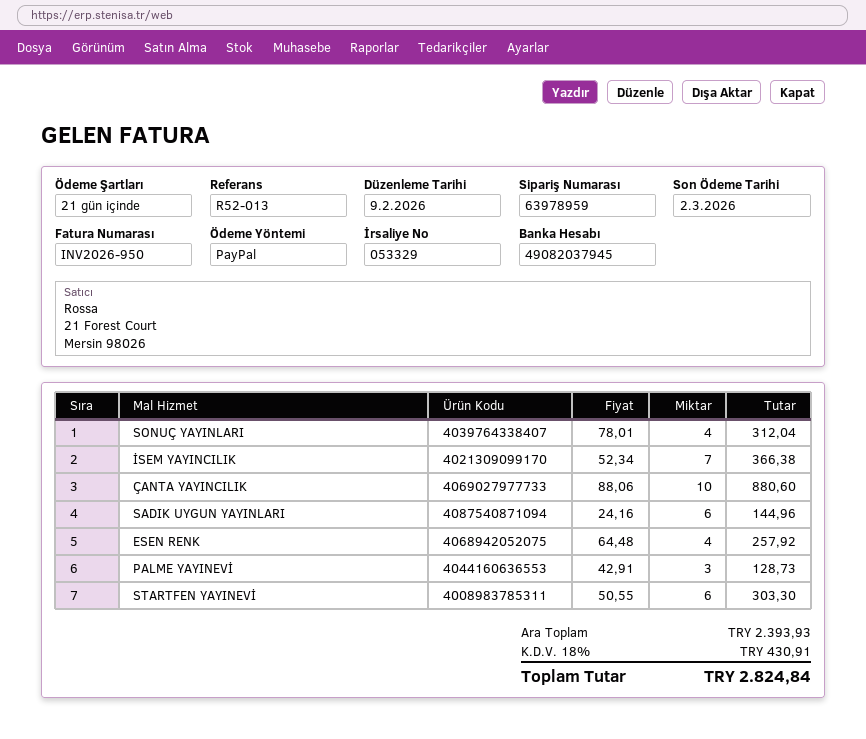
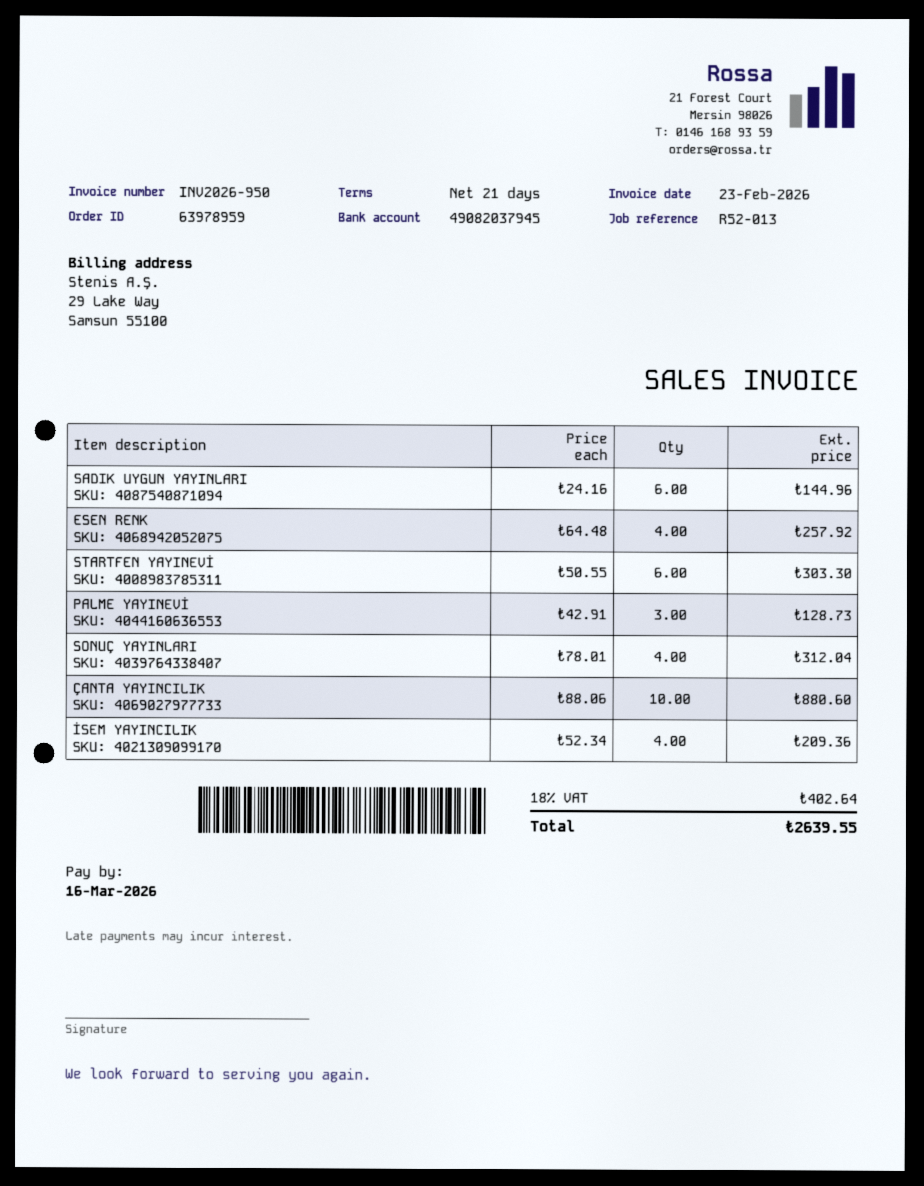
invoice date: 2026-02-09 -> 2026-02-23
due date: 2026-03-02 -> 2026-03-16
İSEM YAYINCILIK: 7 x 52.34 = 366.38 -> 4 x 52.34 = 209.36
tax: 18% = 430.91 -> 18% = 402.64
total: 2824.84 -> 2639.55

